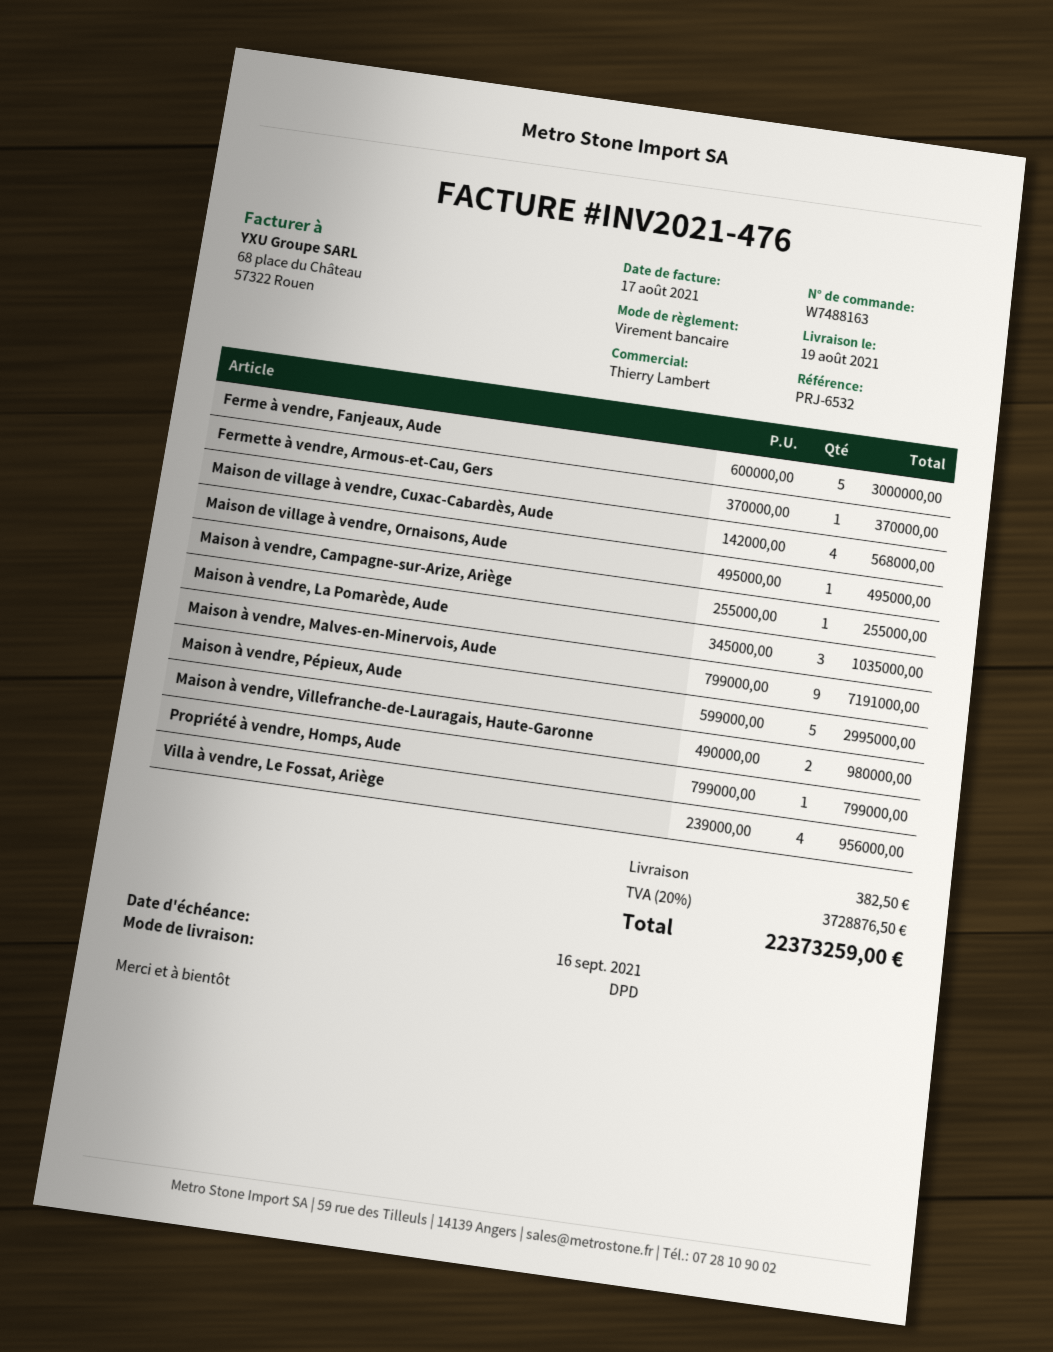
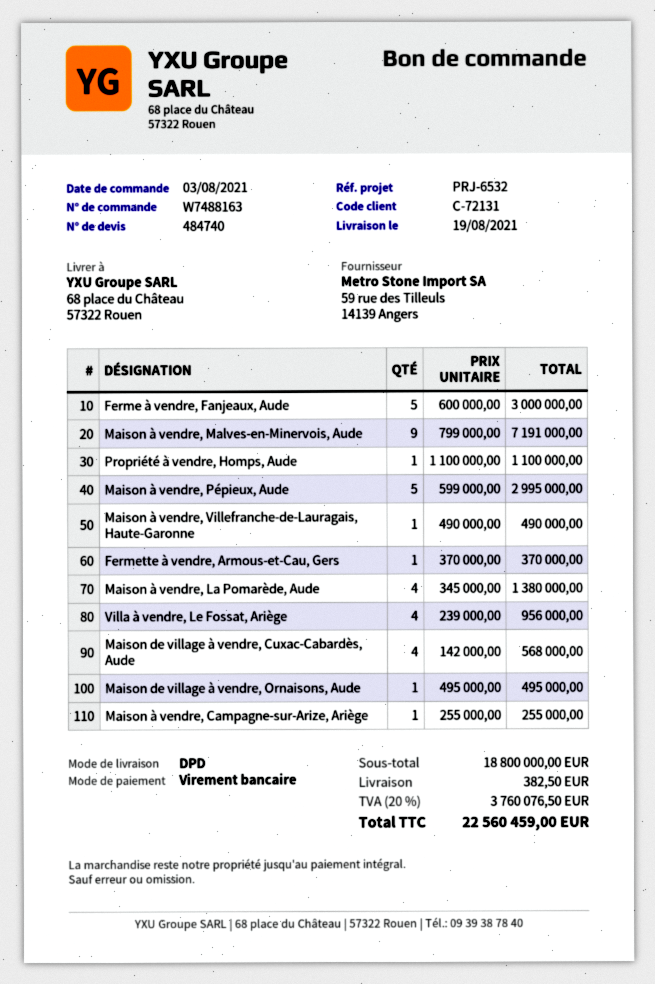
Maison à vendre, La Pomarède, Aude: 3 x 345000.00 = 1035000.00 -> 4 x 345000.00 = 1380000.00
Maison à vendre, Villefranche-de-Lauragais, Haute-Garonne: 2 x 490000.00 = 980000.00 -> 1 x 490000.00 = 490000.00
Propriété à vendre, Homps, Aude: 1 x 799000.00 = 799000.00 -> 1 x 1100000.00 = 1100000.00
tax: 20% = 3728876.50 -> 20% = 3760076.50
total: 22373259.00 -> 22560459.00

